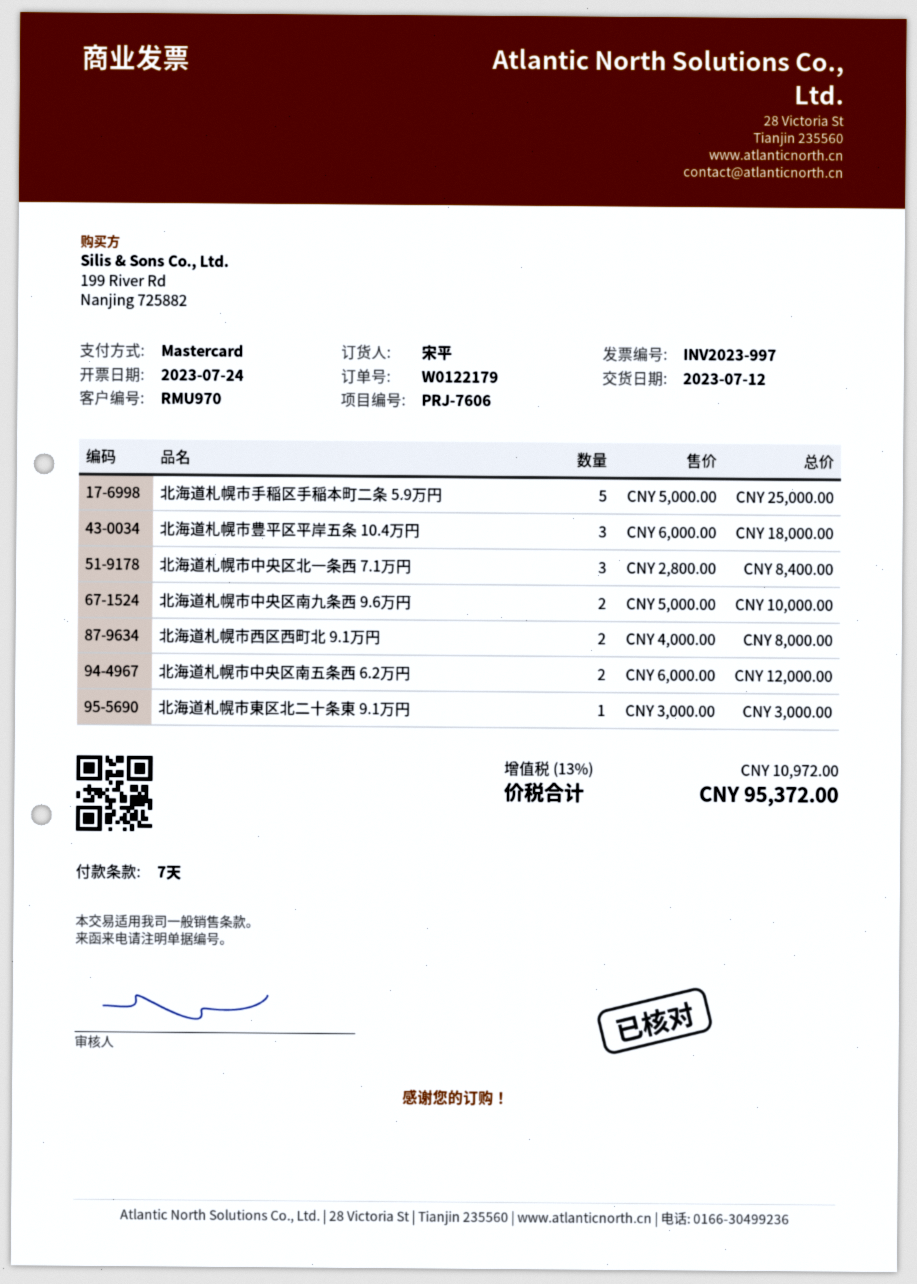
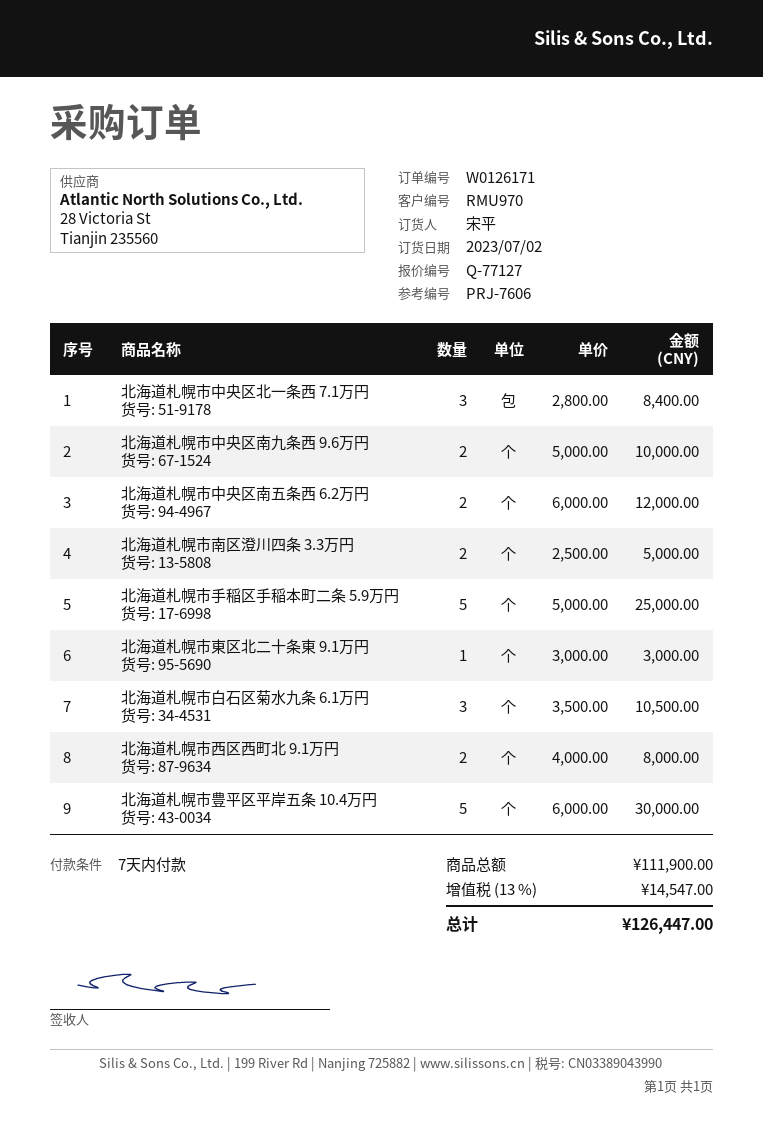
order number: W0122179 -> W0126171
北海道札幌市豊平区平岸五条 10.4万円: 3 x 6000.00 = 18000.00 -> 5 x 6000.00 = 30000.00
北海道札幌市南区澄川四条 3.3万円: none -> 2 x 2500.00 = 5000.00
北海道札幌市白石区菊水九条 6.1万円: none -> 3 x 3500.00 = 10500.00
tax: 13% = 10972.00 -> 13% = 14547.00
total: 95372.00 -> 126447.00

